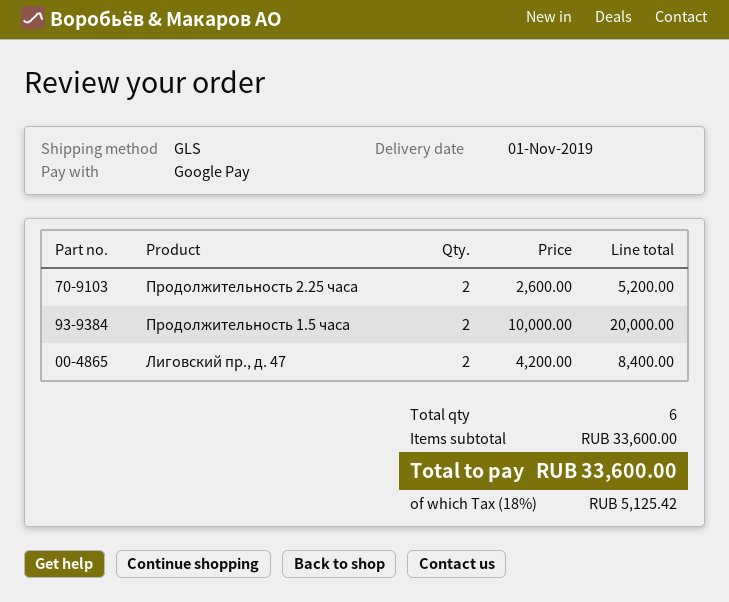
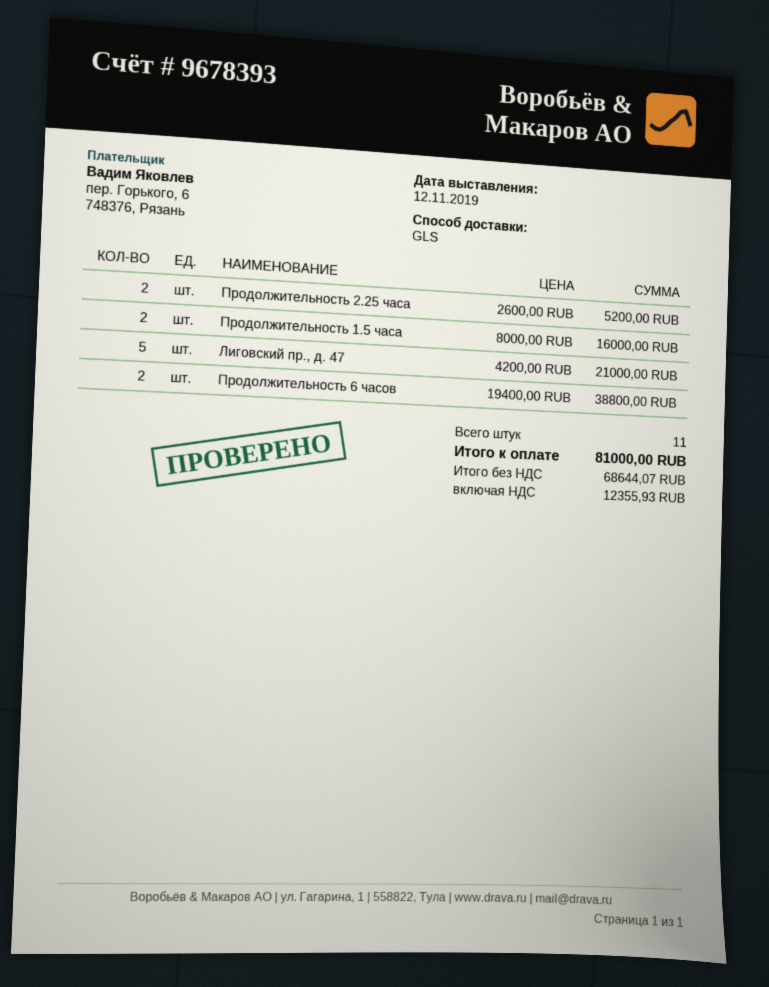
Продолжительность 1.5 часа: 2 x 10000.00 = 20000.00 -> 2 x 8000.00 = 16000.00
Лиговский пр., д. 47: 2 x 4200.00 = 8400.00 -> 5 x 4200.00 = 21000.00
Продолжительность 6 часов: none -> 2 x 19400.00 = 38800.00
total quantity: 6 -> 11
tax: 5125.42 -> 12355.93
total: 33600.00 -> 81000.00

